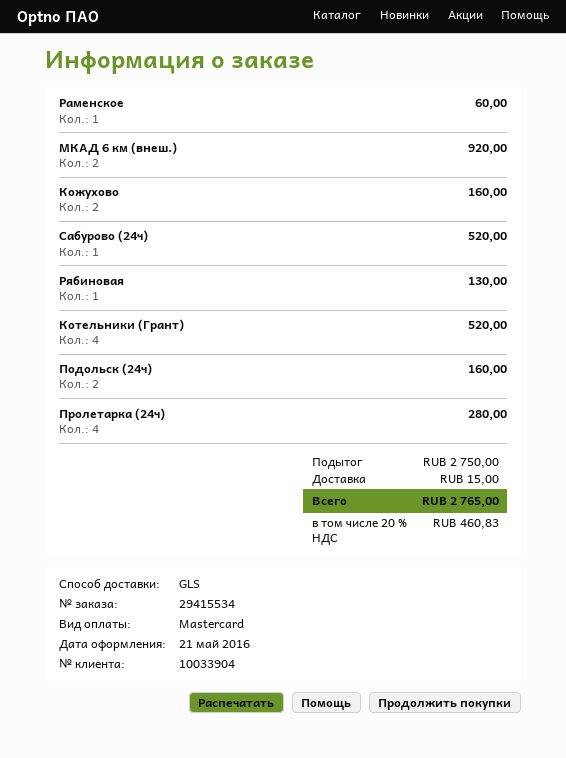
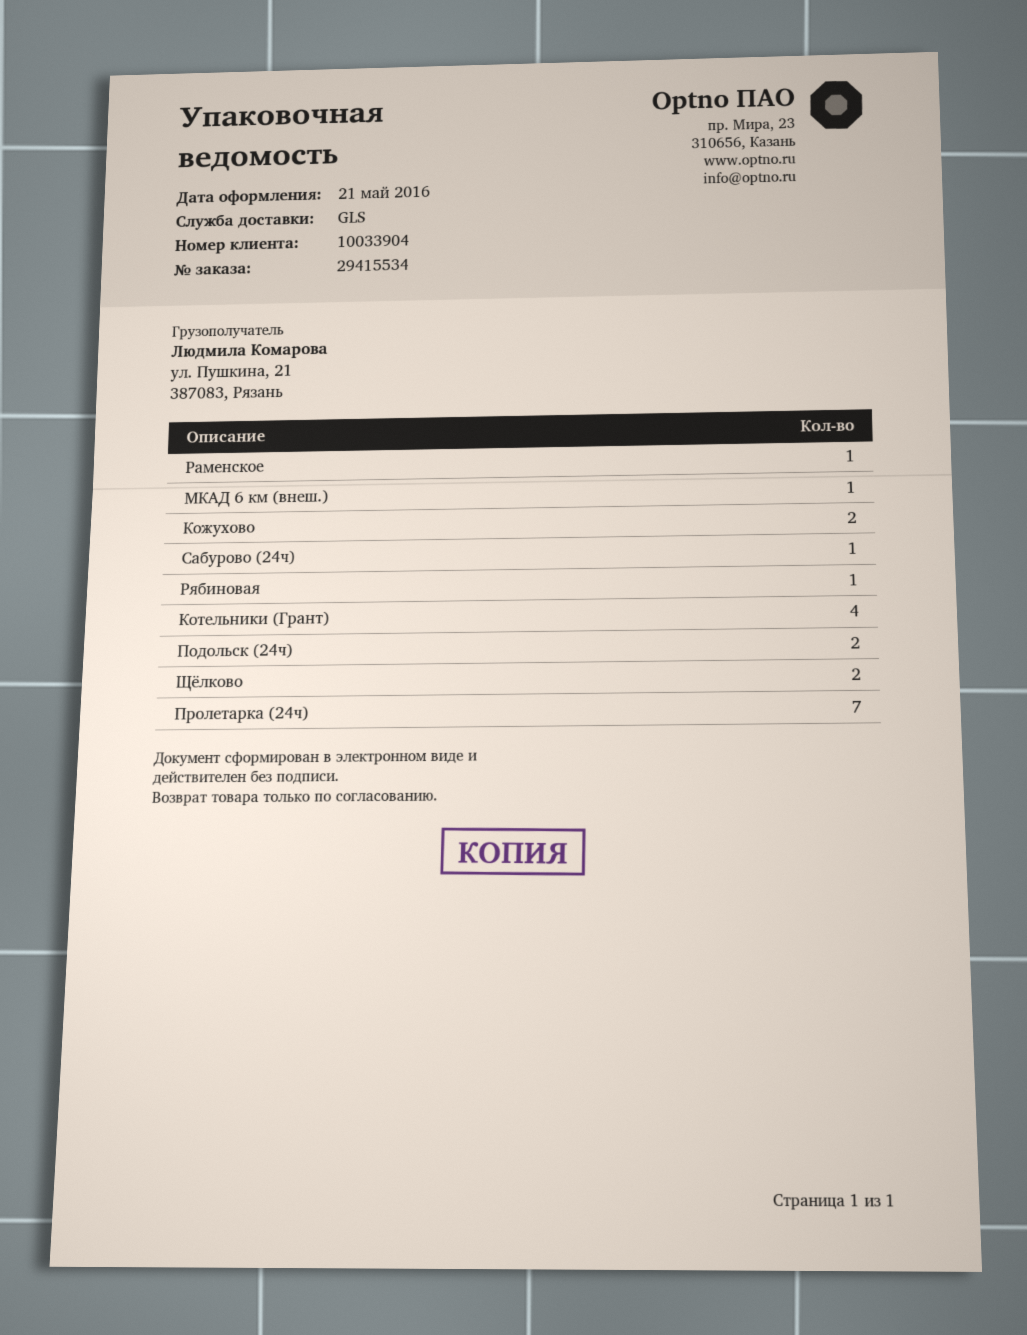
МКАД 6 км (внеш.): 2 -> 1
Пролетарка (24ч): 4 -> 7
Щёлково: none -> 2

